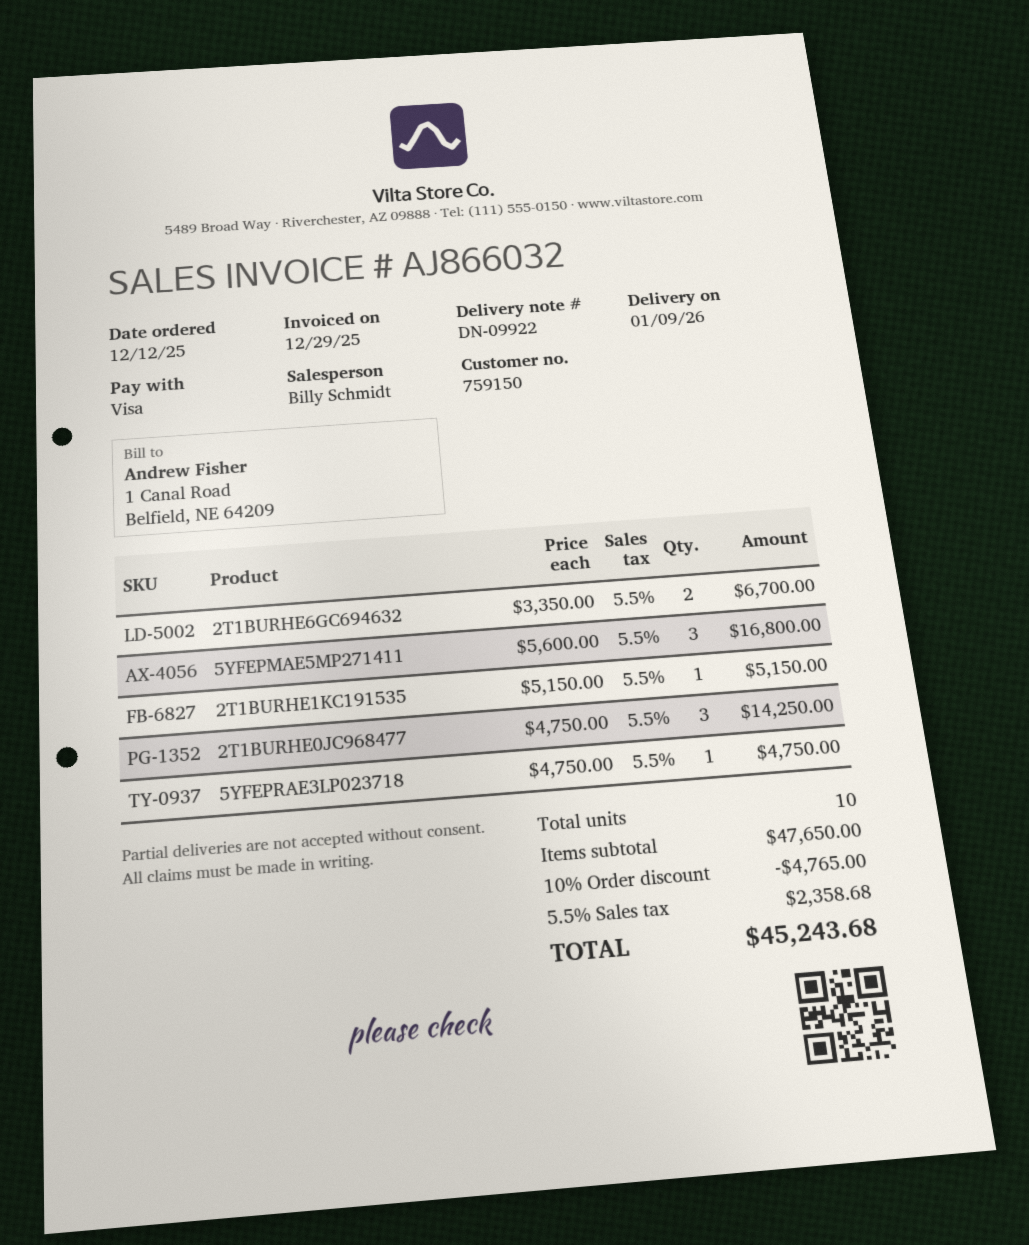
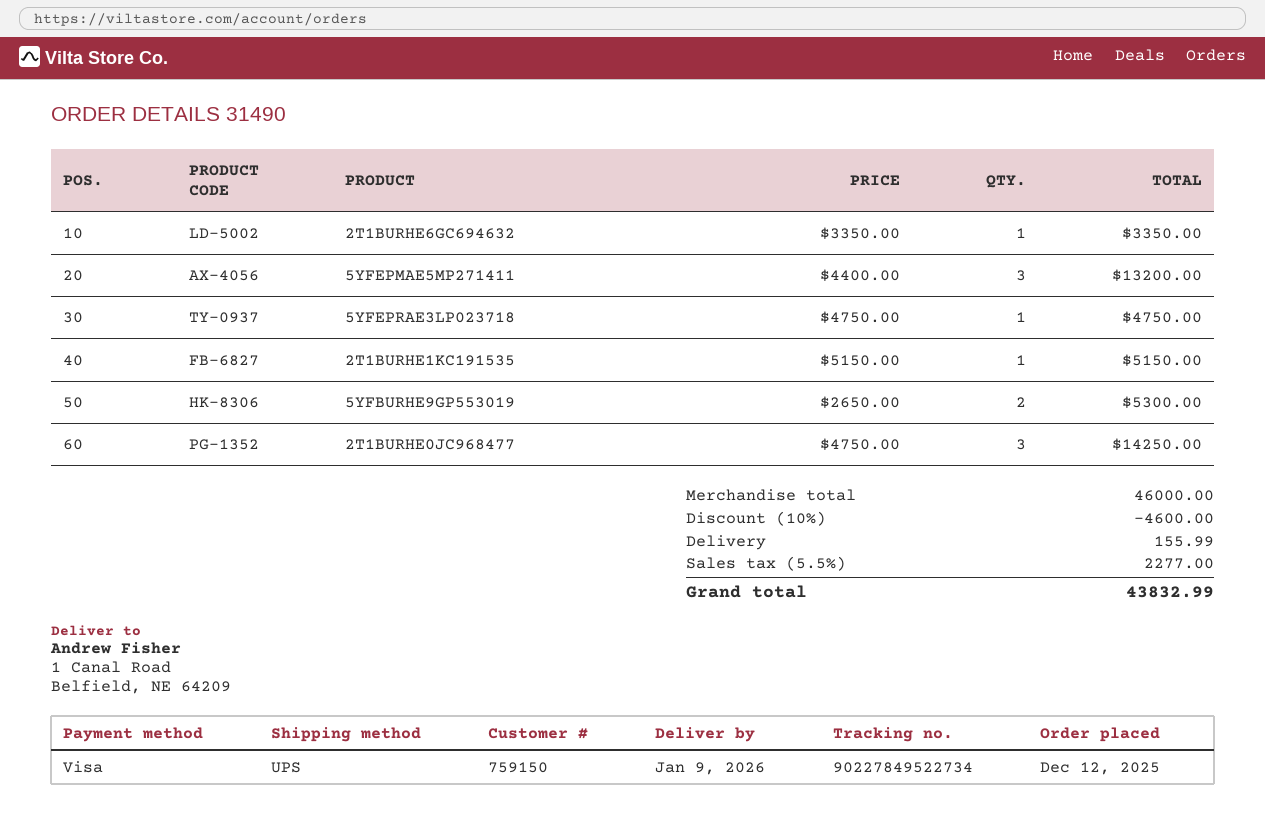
2T1BURHE6GC694632: 2 x 3350.00 = 6700.00 -> 1 x 3350.00 = 3350.00
5YFEPMAE5MP271411: 3 x 5600.00 = 16800.00 -> 3 x 4400.00 = 13200.00
5YFBURHE9GP553019: none -> 2 x 2650.00 = 5300.00
subtotal: 47650.00 -> 46000.00
discount: 10% = 4765.00 -> 10% = 4600.00
shipping: none -> 155.99
tax: 5.5% = 2358.68 -> 5.5% = 2277.00
total: 45243.68 -> 43832.99

